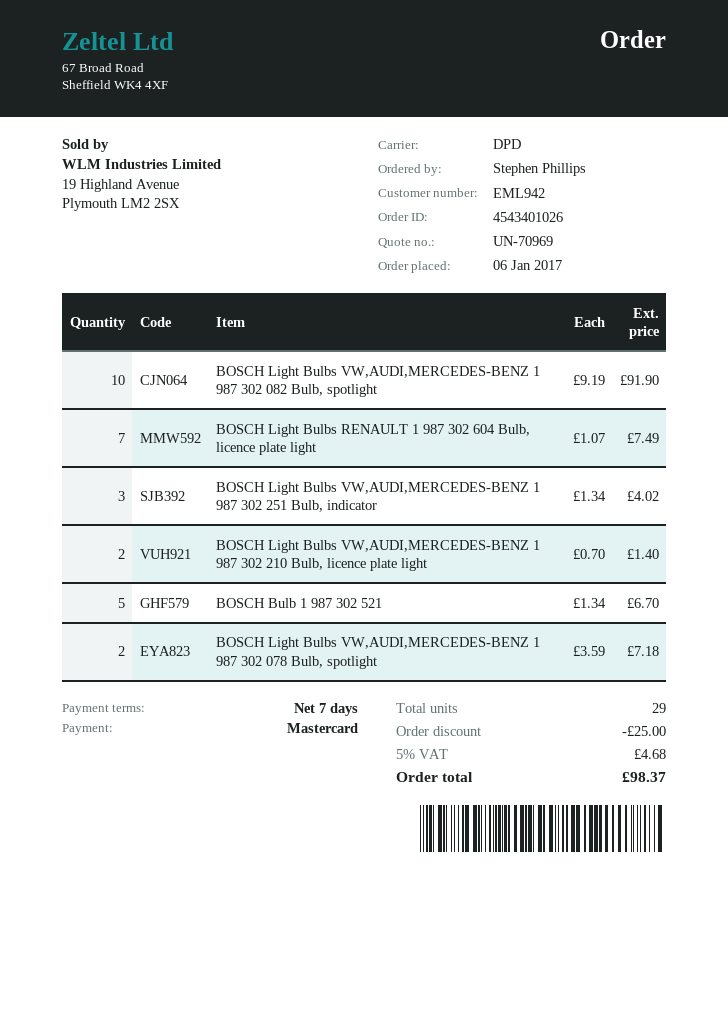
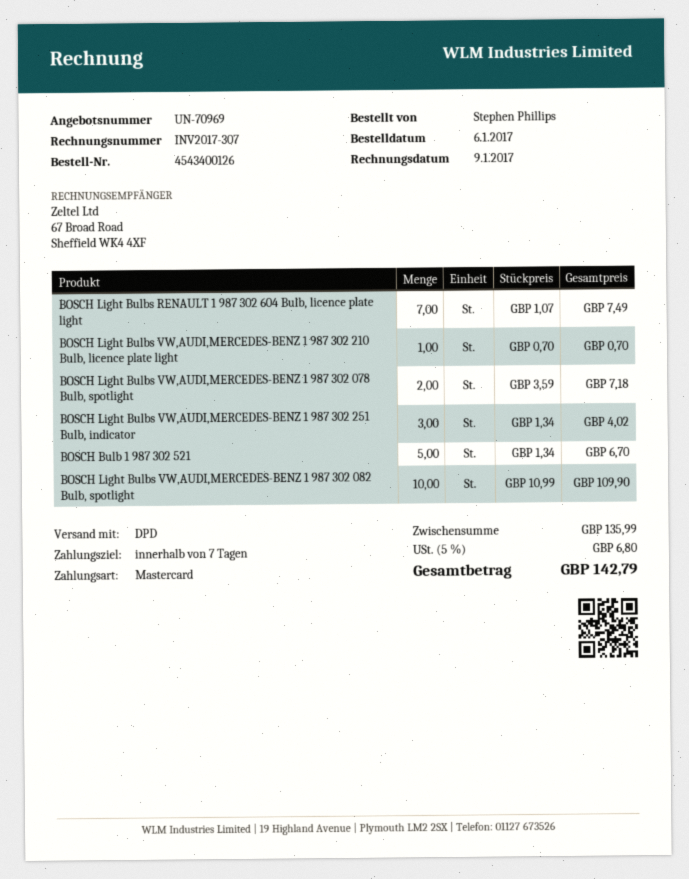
order number: 4543401026 -> 4543400126
BOSCH Light Bulbs VW,AUDI,MERCEDES-BENZ 1 987 302 082 Bulb, spotlight: 10 x 9.19 = 91.90 -> 10 x 10.99 = 109.90
BOSCH Light Bulbs VW,AUDI,MERCEDES-BENZ 1 987 302 210 Bulb, licence plate light: 2 x 0.70 = 1.40 -> 1 x 0.70 = 0.70
discount: 25.00 -> none
tax: 5% = 4.68 -> 5% = 6.80
total: 98.37 -> 142.79

